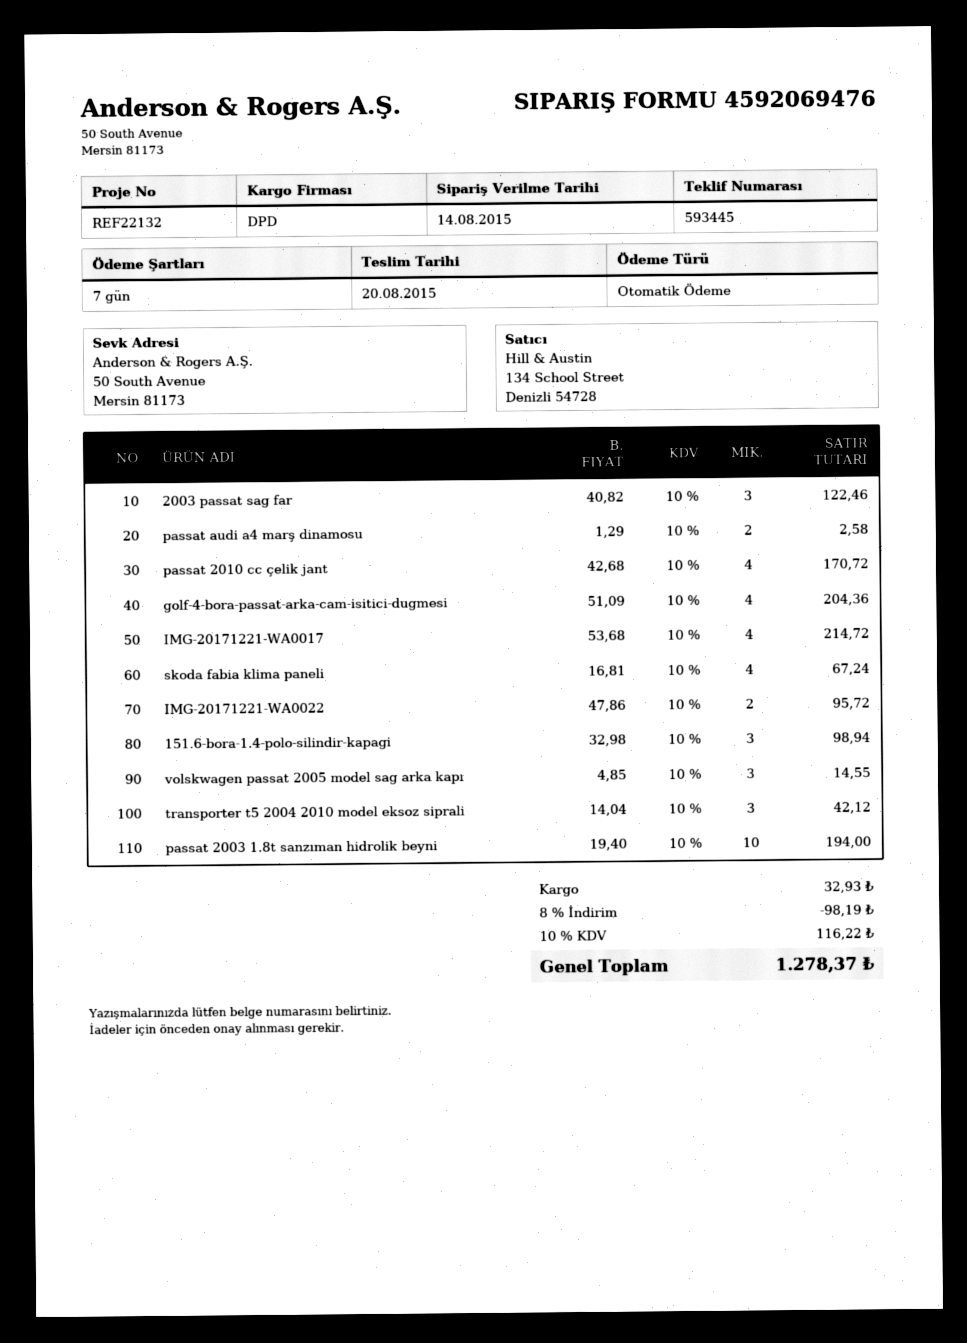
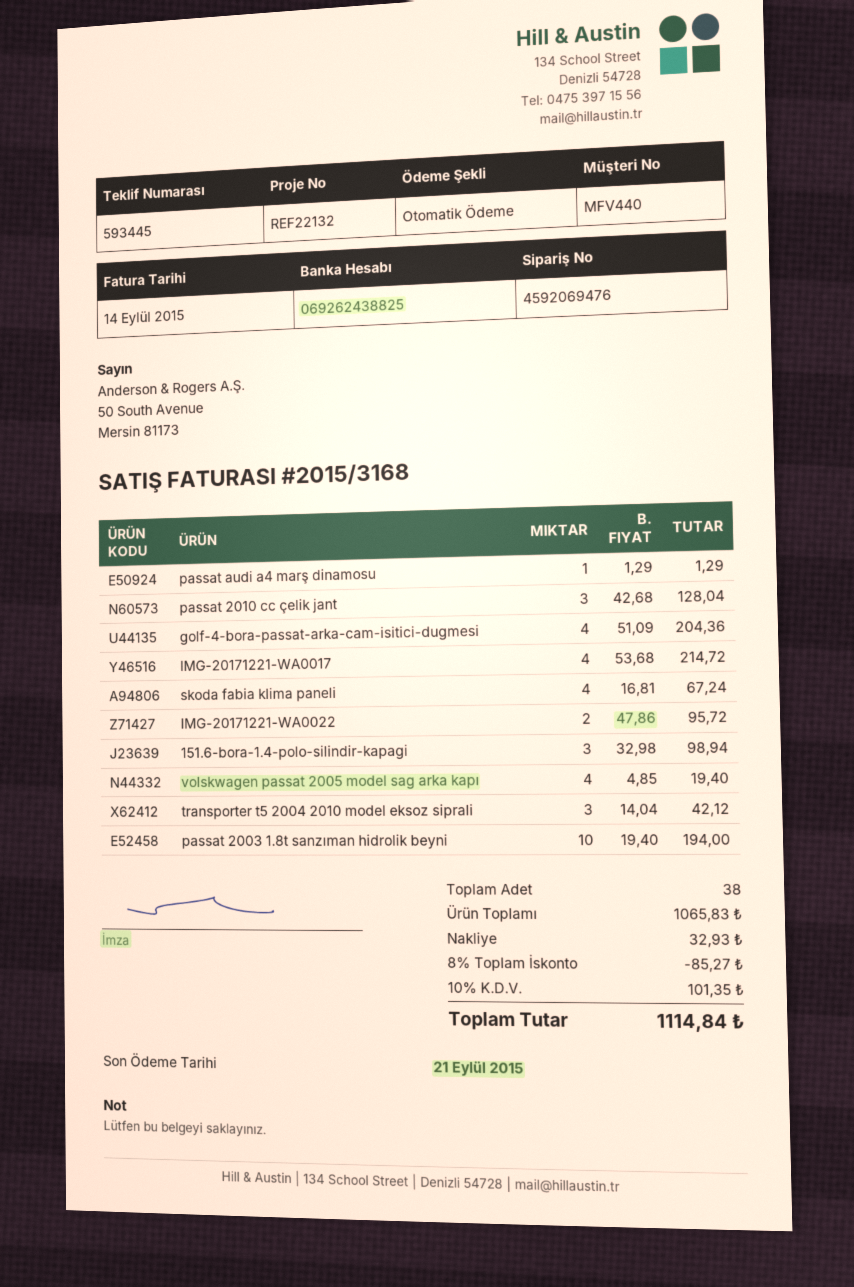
2003 passat sag far: 3 x 40.82 = 122.46 -> none
passat audi a4 marş dinamosu: 2 x 1.29 = 2.58 -> 1 x 1.29 = 1.29
passat 2010 cc çelik jant: 4 x 42.68 = 170.72 -> 3 x 42.68 = 128.04
volskwagen passat 2005 model sag arka kapı: 3 x 4.85 = 14.55 -> 4 x 4.85 = 19.40
discount: 8% = 98.19 -> 8% = 85.27
tax: 10% = 116.22 -> 10% = 101.35
total: 1278.37 -> 1114.84

